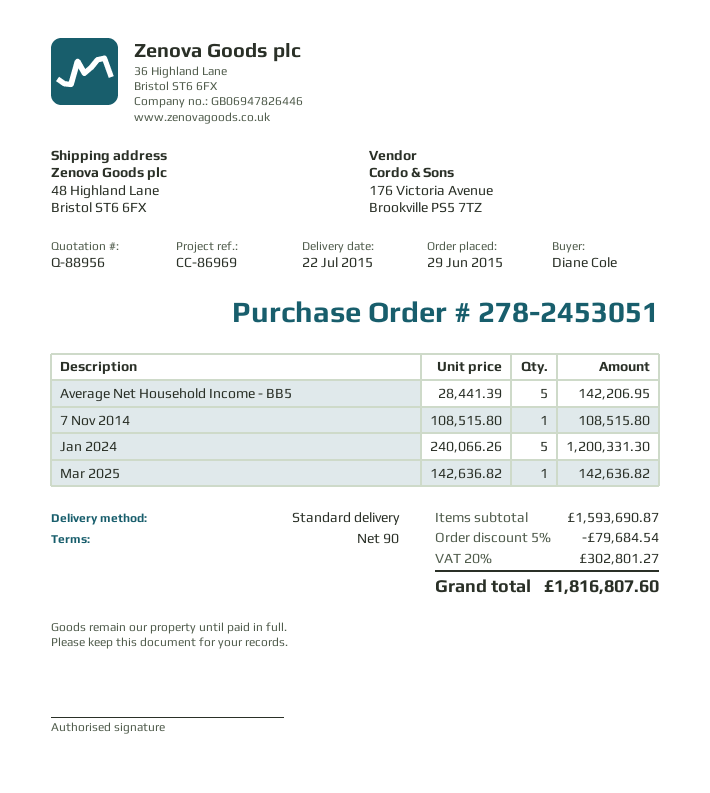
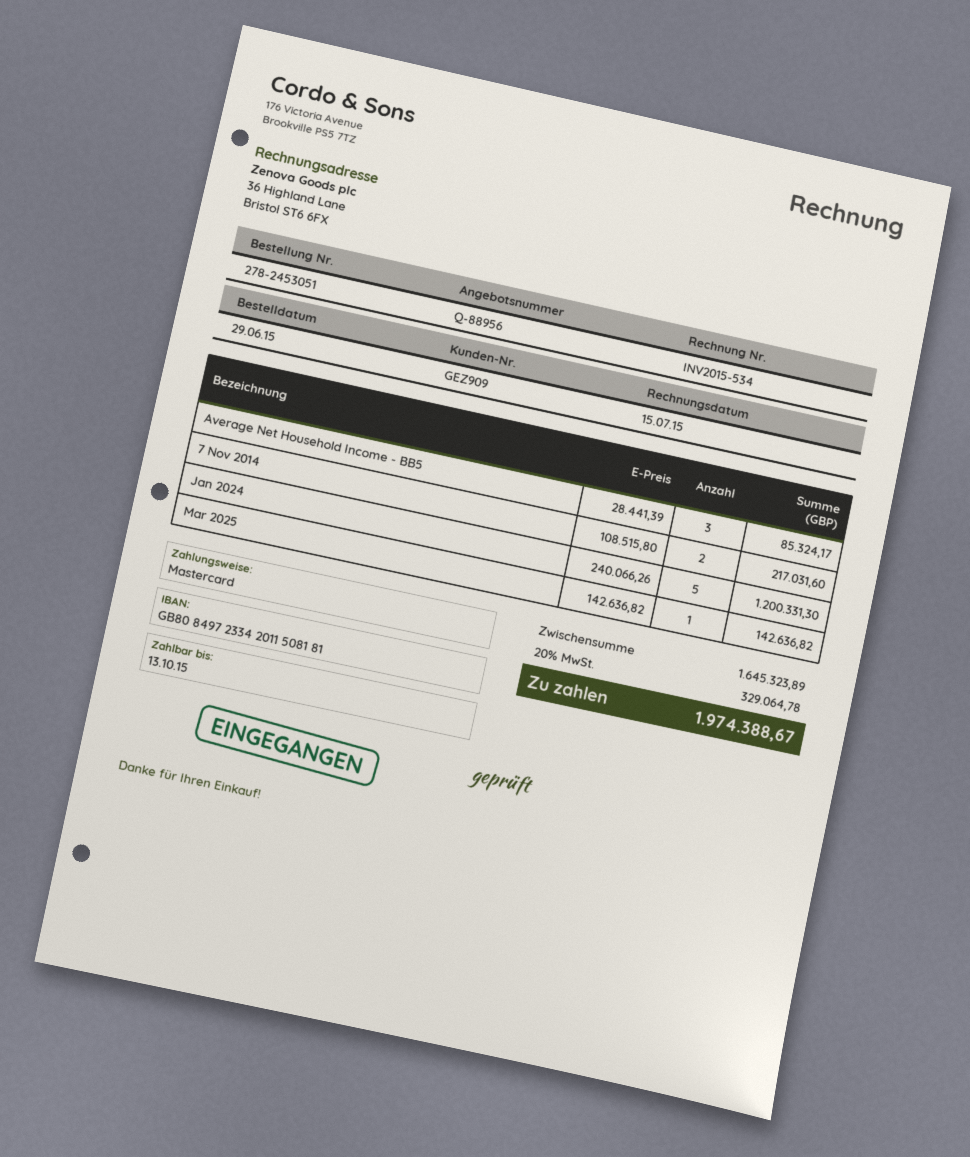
Average Net Household Income - BB5: 5 x 28441.39 = 142206.95 -> 3 x 28441.39 = 85324.17
7 Nov 2014: 1 x 108515.80 = 108515.80 -> 2 x 108515.80 = 217031.60
subtotal: 1593690.87 -> 1645323.89
discount: 5% = 79684.54 -> none
tax: 20% = 302801.27 -> 20% = 329064.78
total: 1816807.60 -> 1974388.67

